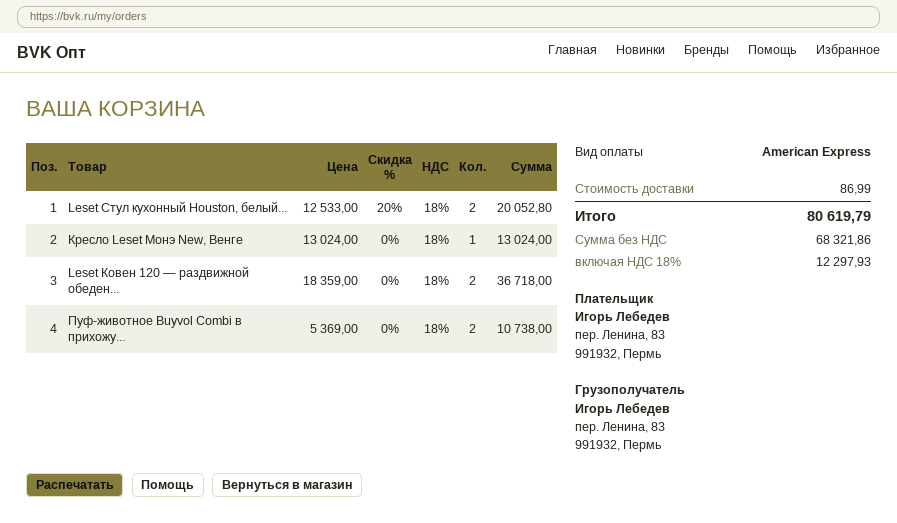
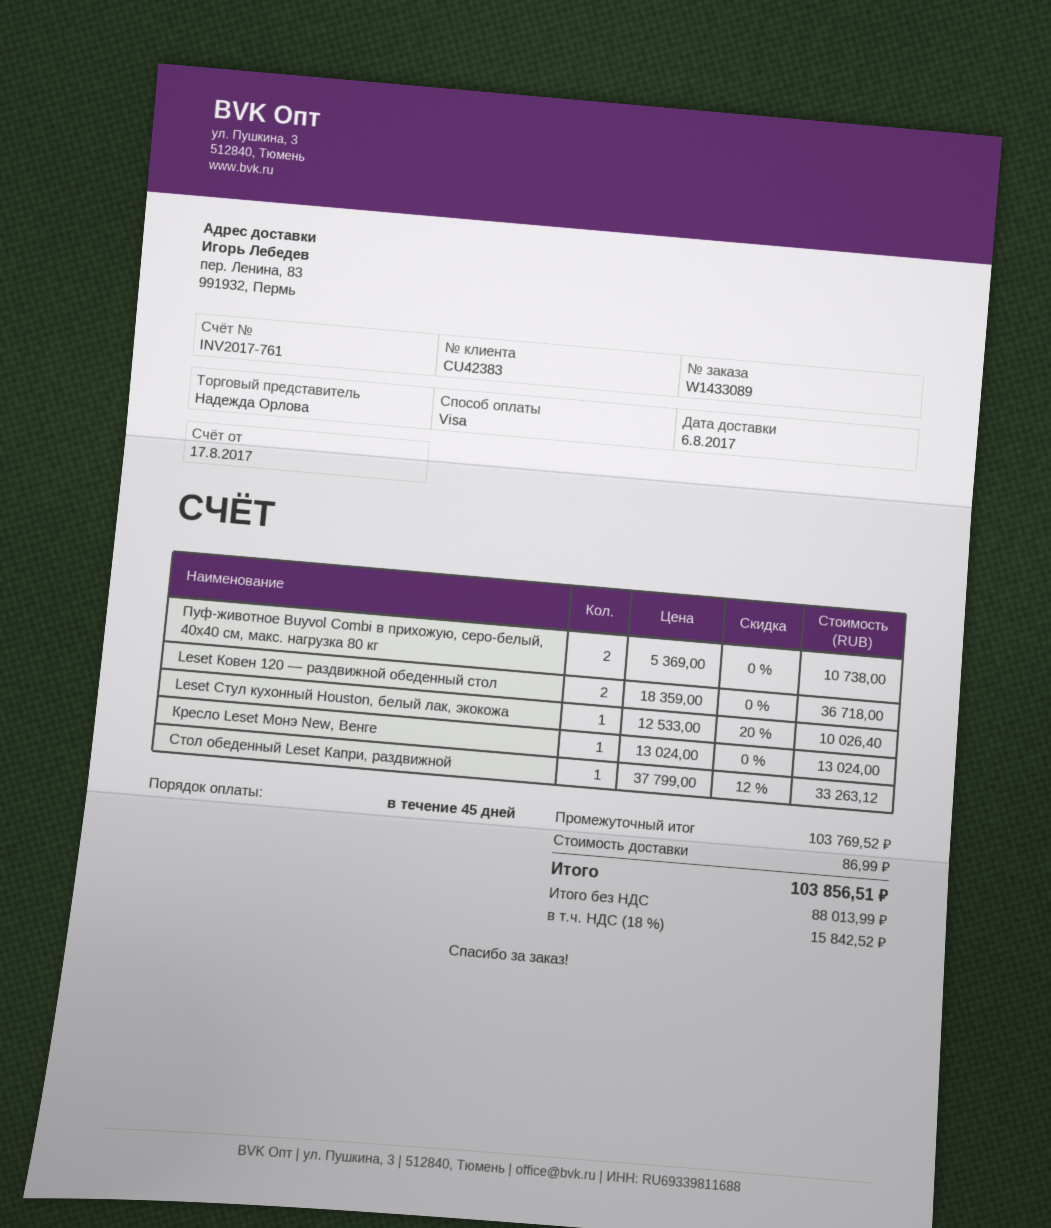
payment method: American Express -> Visa
Leset Стул кухонный Houston, белый...: 2 x 12533.00 - 20% = 20052.80 -> 1 x 12533.00 - 20% = 10026.40
Стол обеденный Leset Капри, раздвижной: none -> 1 x 37799.00 - 12% = 33263.12
net: 68321.86 -> 88013.99
tax: 18% = 12297.93 -> 18% = 15842.52
total: 80619.79 -> 103856.51

